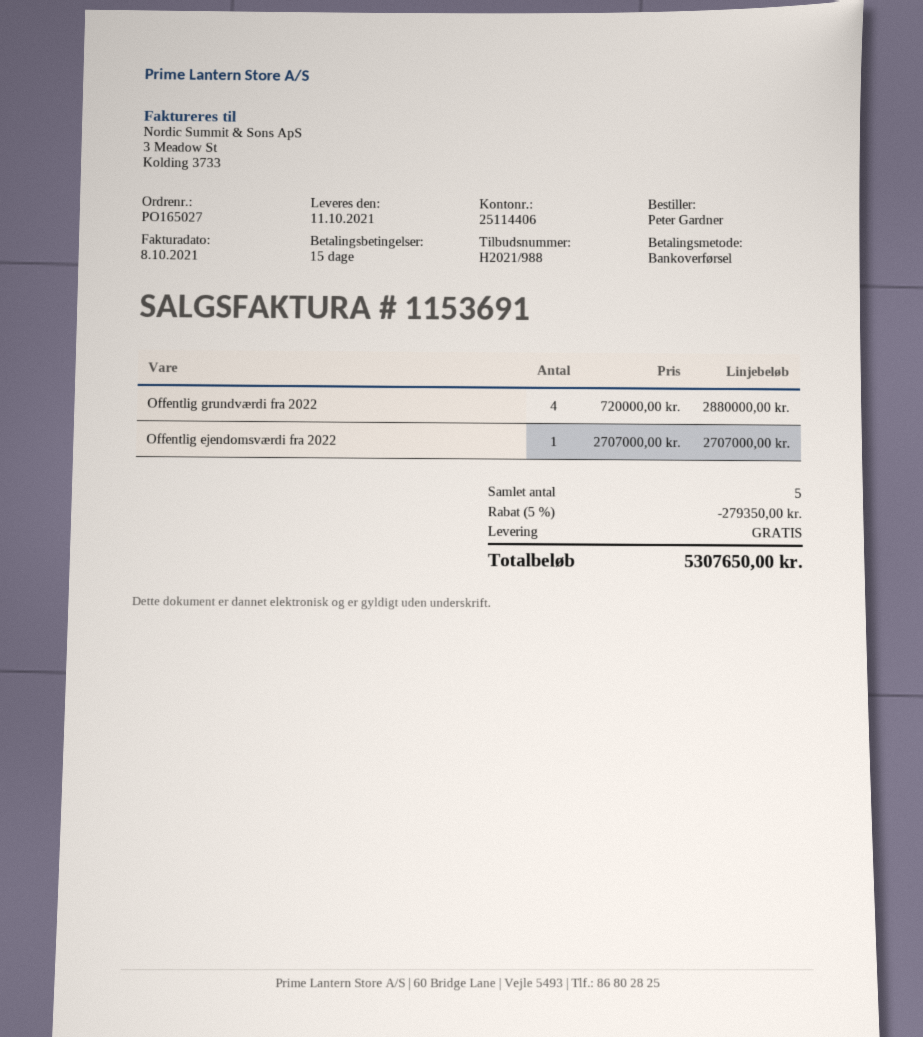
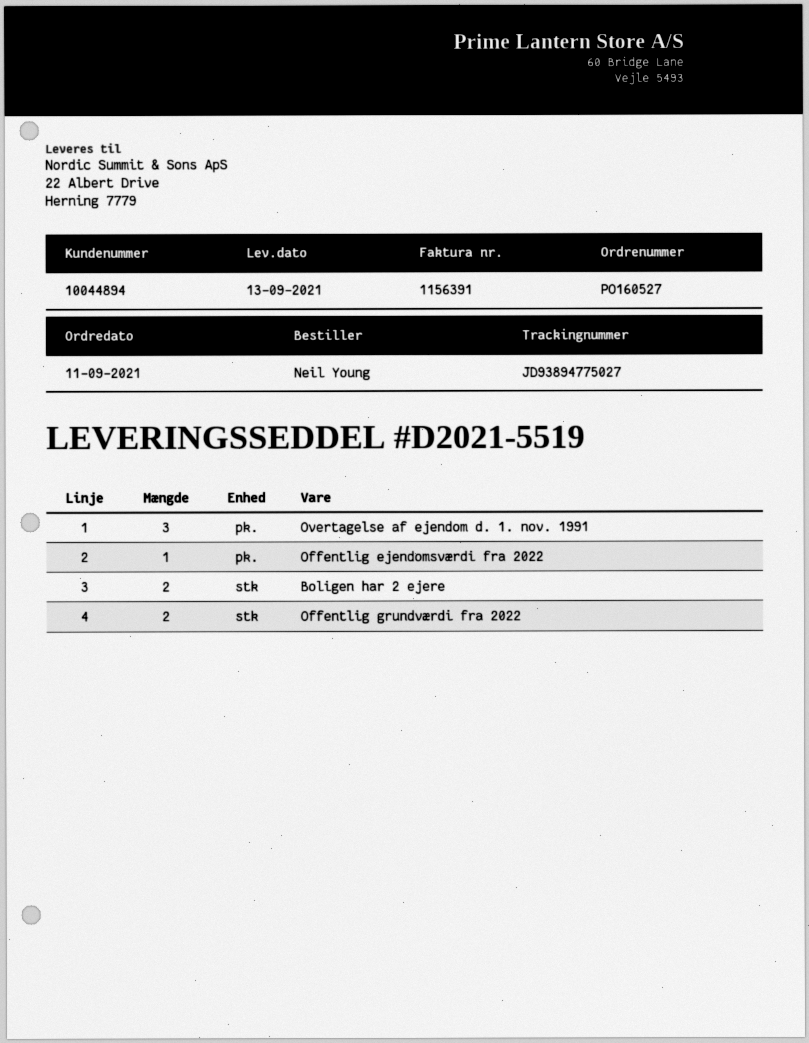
order number: PO165027 -> PO160527
delivery date: 2021-10-11 -> 2021-09-13
invoice number: 1153691 -> 1156391
ordered by: Peter Gardner -> Neil Young
Offentlig grundværdi fra 2022: 4 -> 2
Overtagelse af ejendom d. 1. nov. 1991: none -> 3
Boligen har 2 ejere: none -> 2

